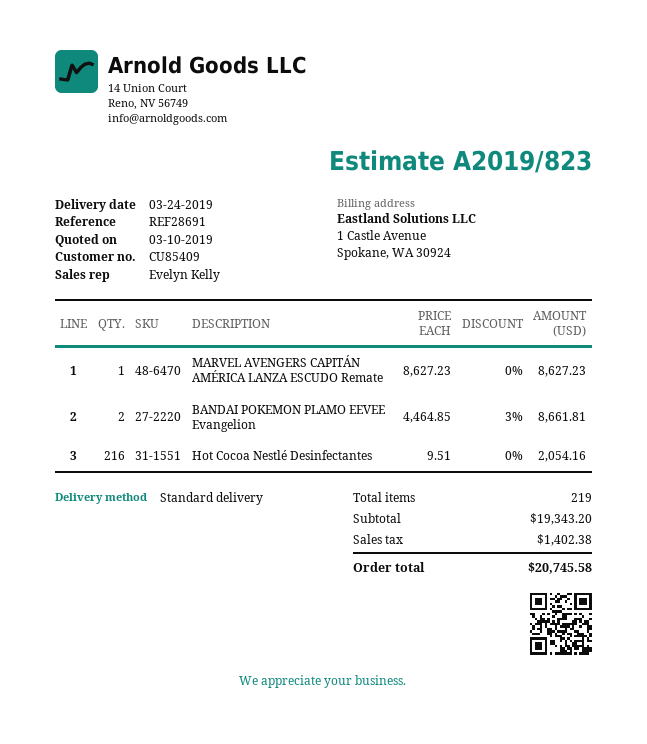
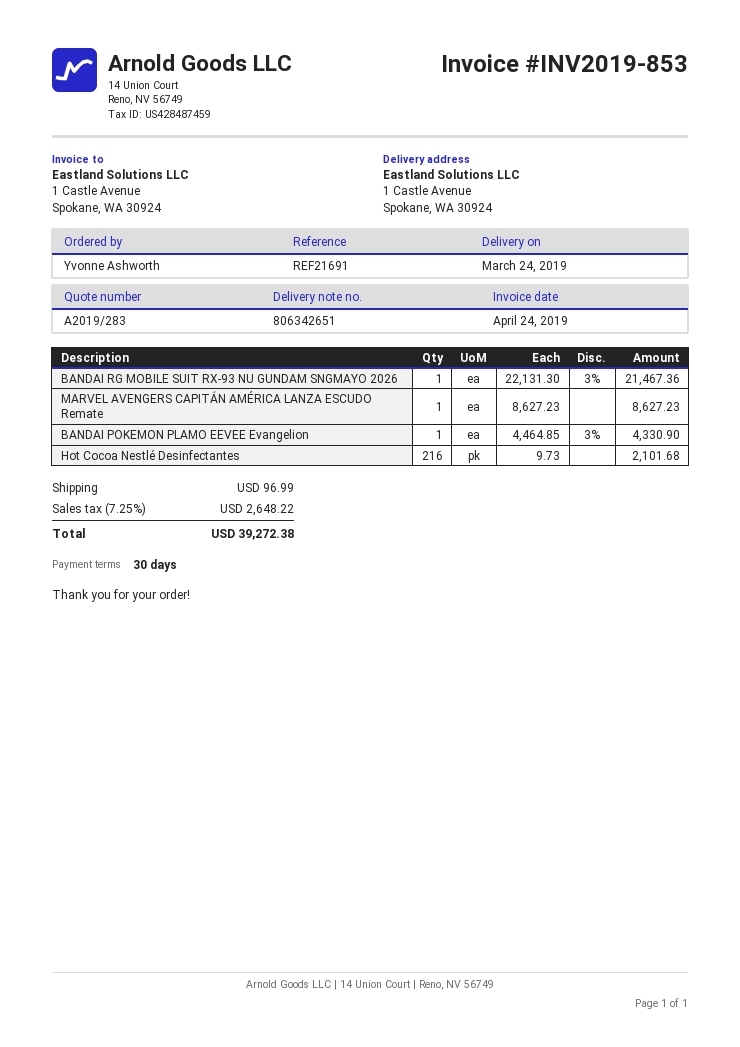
quote number: A2019/823 -> A2019/283
reference: REF28691 -> REF21691
BANDAI POKEMON PLAMO EEVEE Evangelion: 2 x 4464.85 - 3% = 8661.81 -> 1 x 4464.85 - 3% = 4330.90
Hot Cocoa Nestlé Desinfectantes: 216 x 9.51 = 2054.16 -> 216 x 9.73 = 2101.68
BANDAI RG MOBILE SUIT RX-93 NU GUNDAM SNGMAYO 2026: none -> 1 x 22131.30 - 3% = 21467.36
shipping: none -> 96.99
tax: 1402.38 -> 2648.22
total: 20745.58 -> 39272.38

